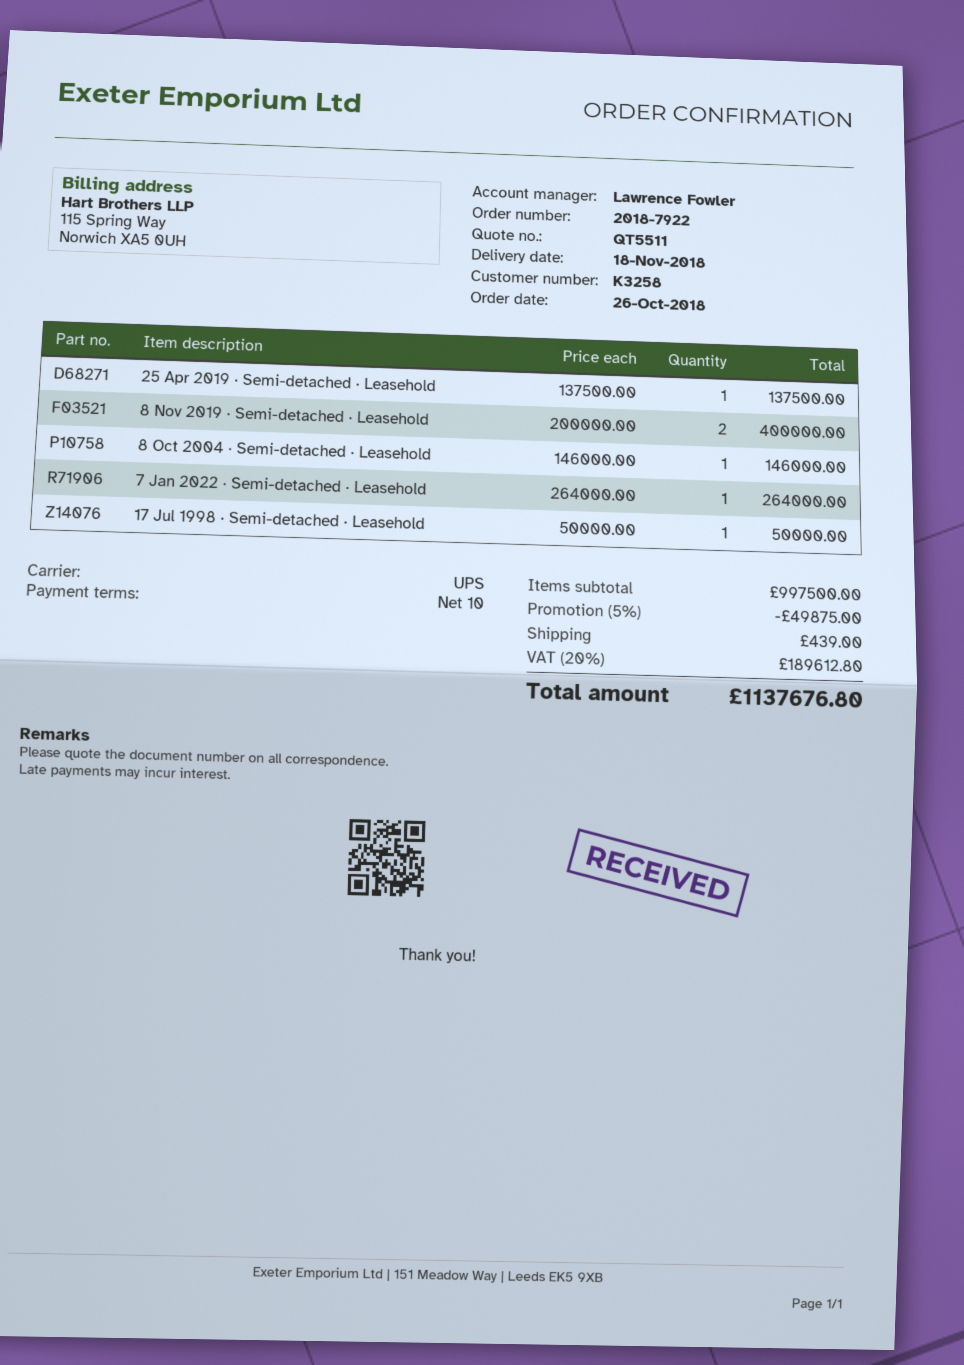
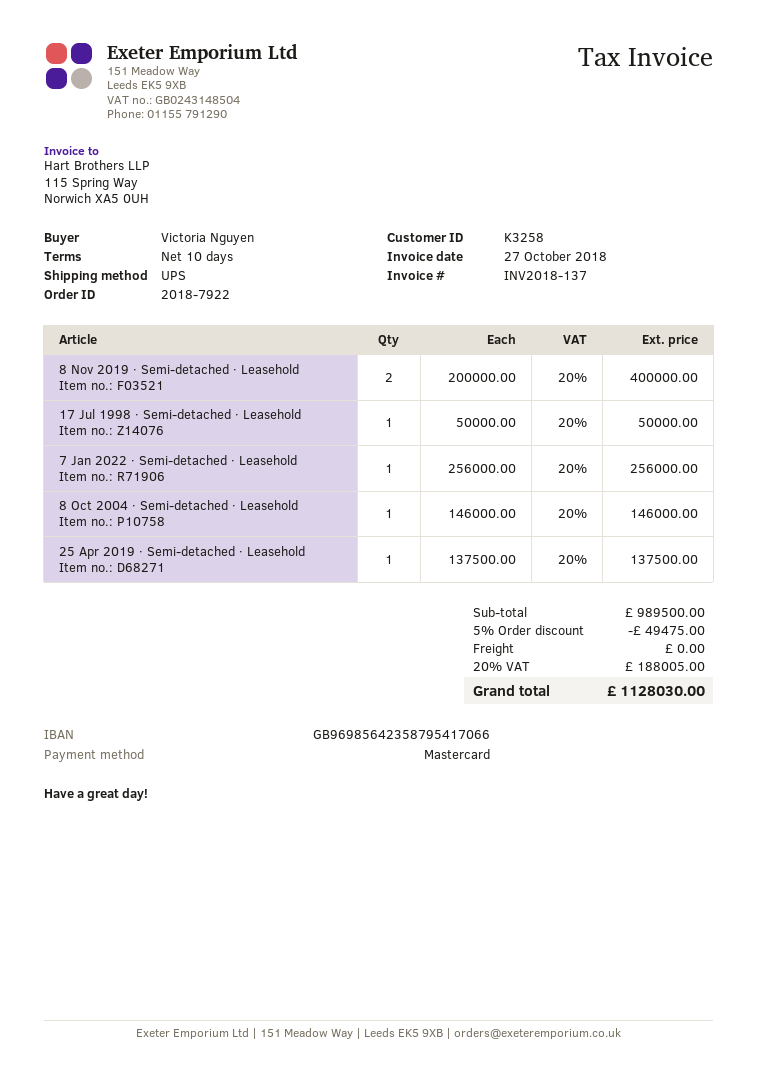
7 Jan 2022 · Semi-detached · Leasehold: 1 x 264000.00 = 264000.00 -> 1 x 256000.00 = 256000.00
subtotal: 997500.00 -> 989500.00
discount: 5% = 49875.00 -> 5% = 49475.00
shipping: 439.00 -> 0.00
tax: 20% = 189612.80 -> 20% = 188005.00
total: 1137676.80 -> 1128030.00

